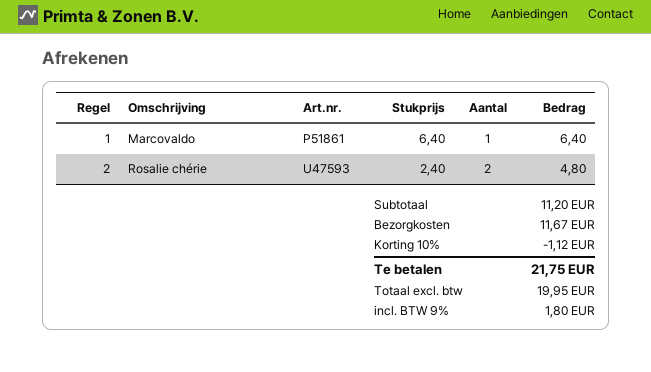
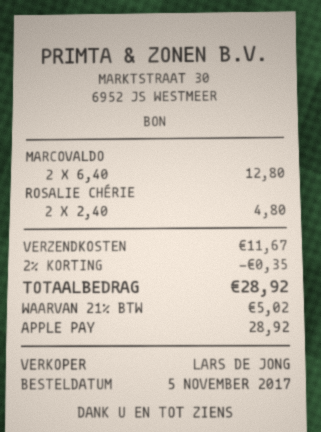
Marcovaldo: 1 x 6.40 = 6.40 -> 2 x 6.40 = 12.80
discount: 10% = 1.12 -> 2% = 0.35
tax: 9% = 1.80 -> 21% = 5.02
total: 21.75 -> 28.92

